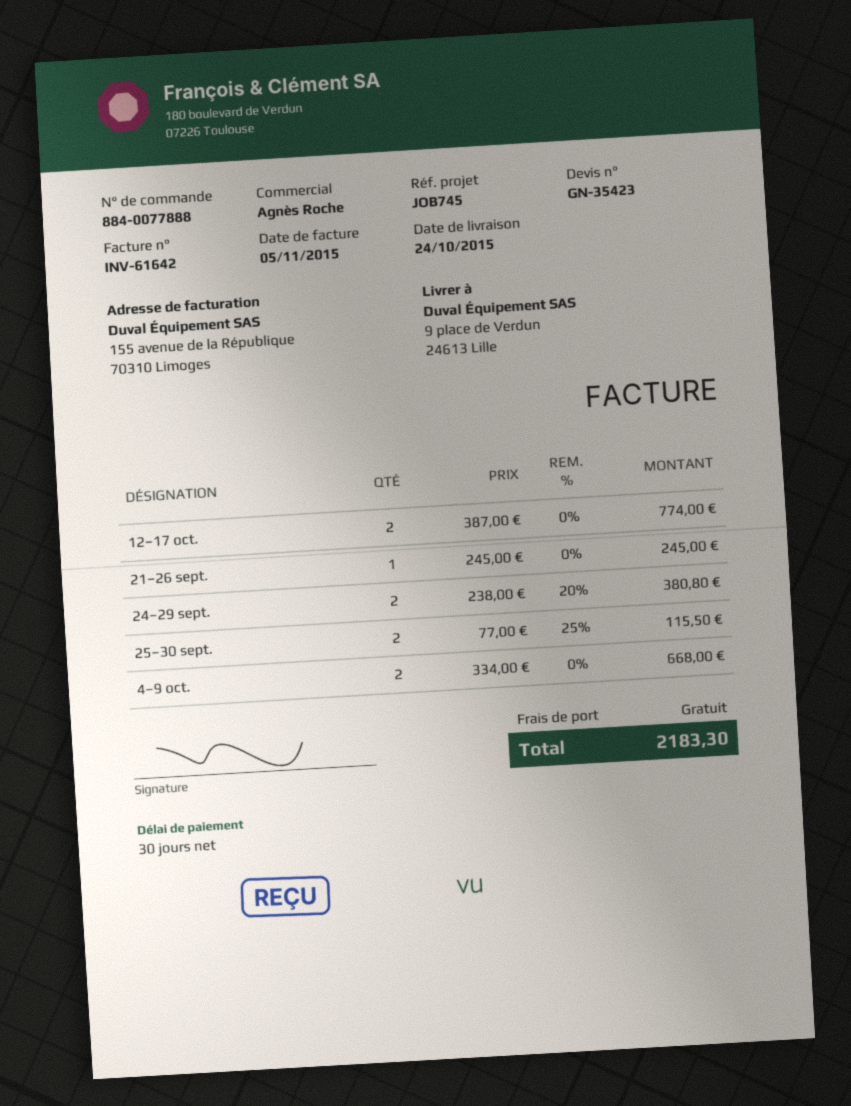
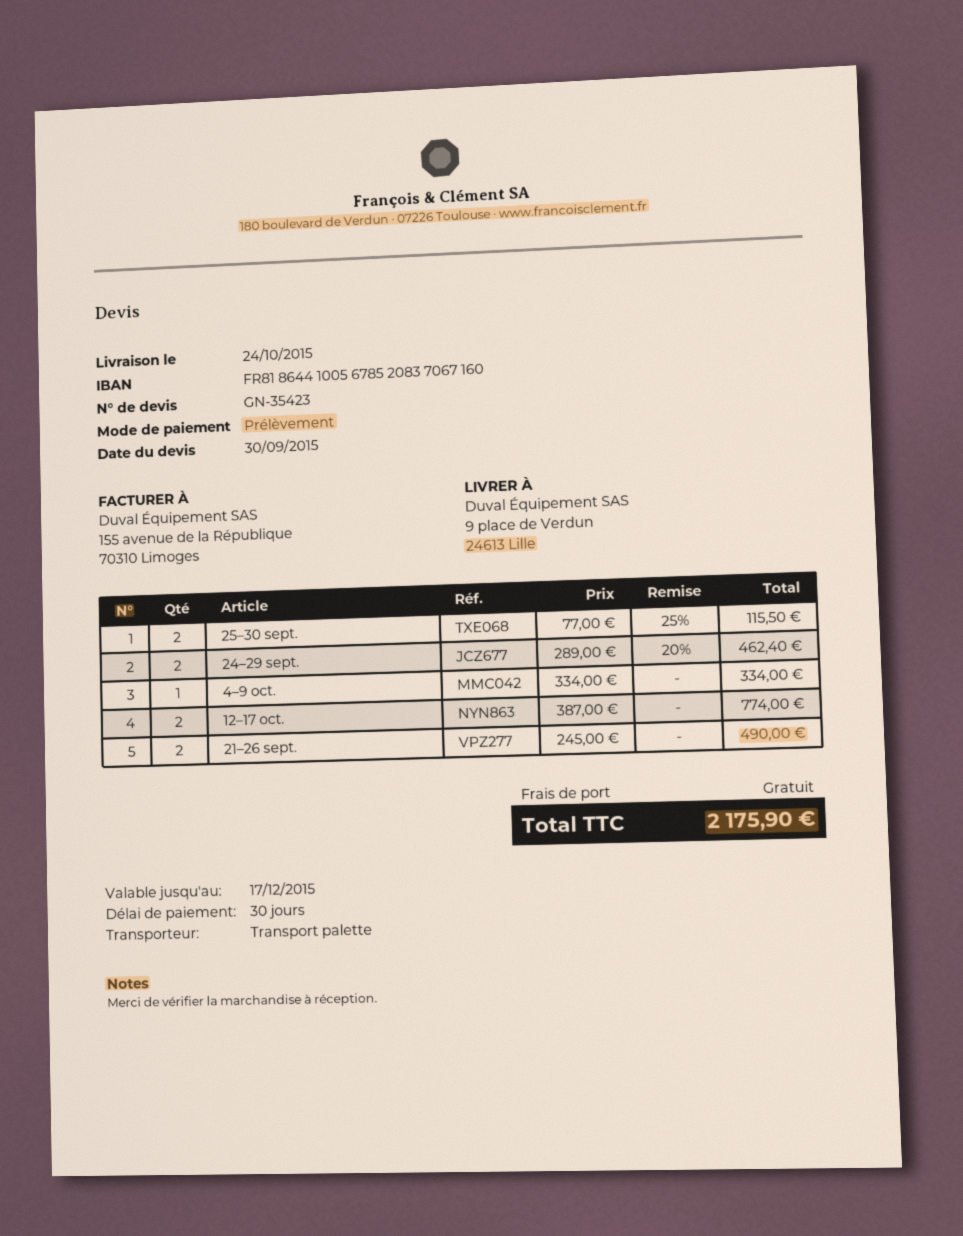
21–26 sept.: 1 x 245.00 = 245.00 -> 2 x 245.00 = 490.00
24–29 sept.: 2 x 238.00 - 20% = 380.80 -> 2 x 289.00 - 20% = 462.40
4–9 oct.: 2 x 334.00 = 668.00 -> 1 x 334.00 = 334.00
total: 2183.30 -> 2175.90

